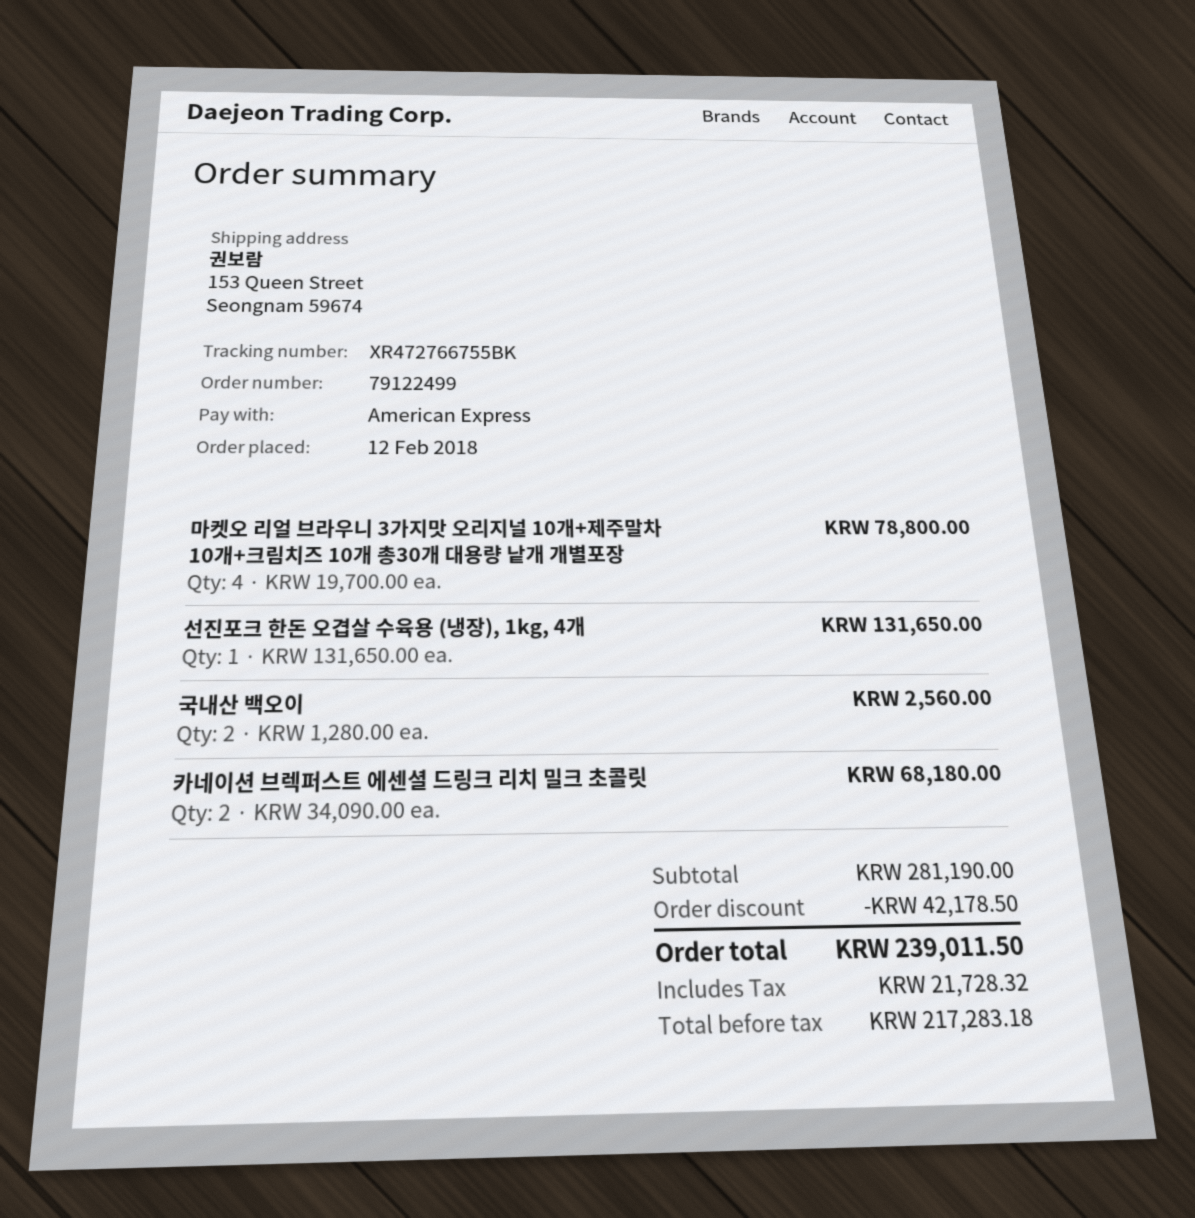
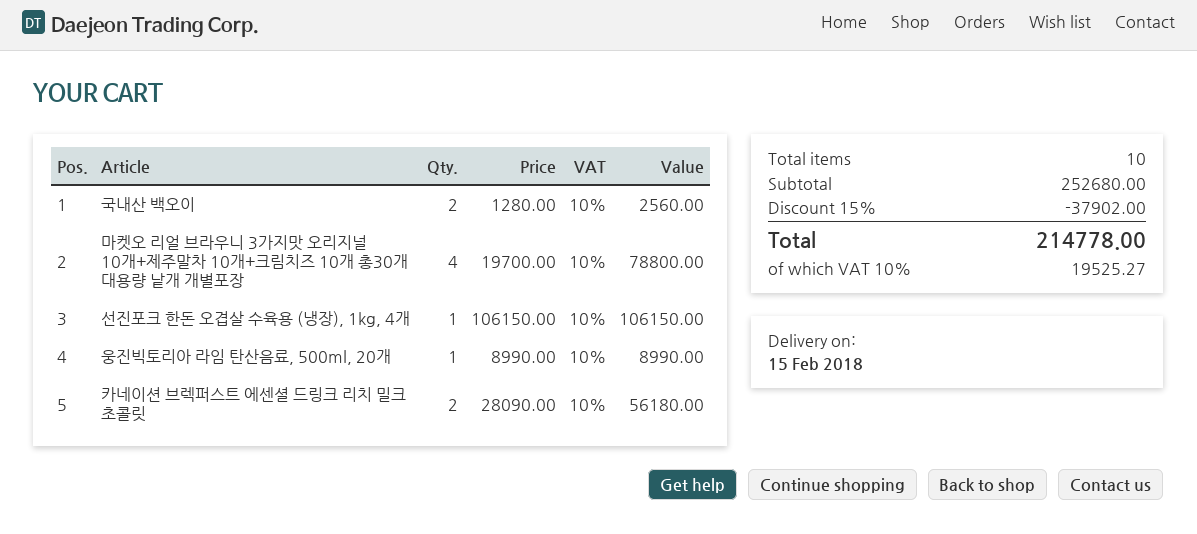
선진포크 한돈 오겹살 수육용 (냉장), 1kg, 4개: 1 x 131650.00 = 131650.00 -> 1 x 106150.00 = 106150.00
카네이션 브렉퍼스트 에센셜 드링크 리치 밀크 초콜릿: 2 x 34090.00 = 68180.00 -> 2 x 28090.00 = 56180.00
웅진빅토리아 라임 탄산음료, 500ml, 20개: none -> 1 x 8990.00 = 8990.00
subtotal: 281190.00 -> 252680.00
discount: 42178.50 -> 37902.00
tax: 21728.32 -> 19525.27
total: 239011.50 -> 214778.00

